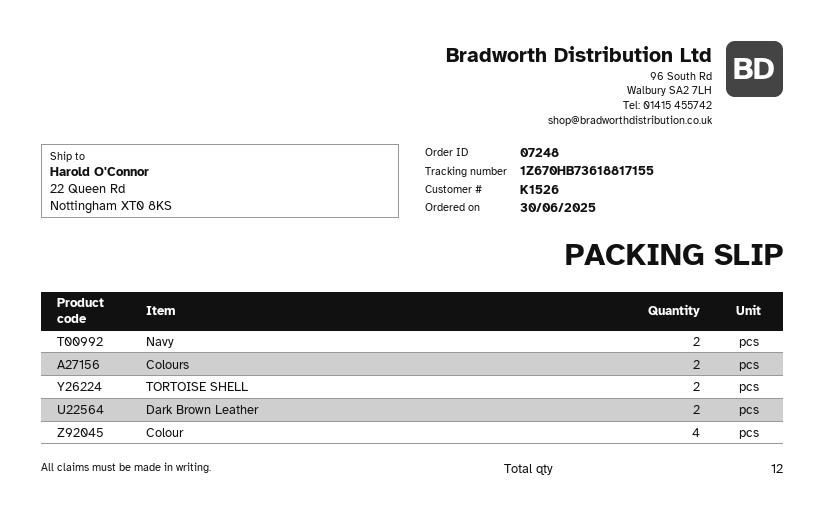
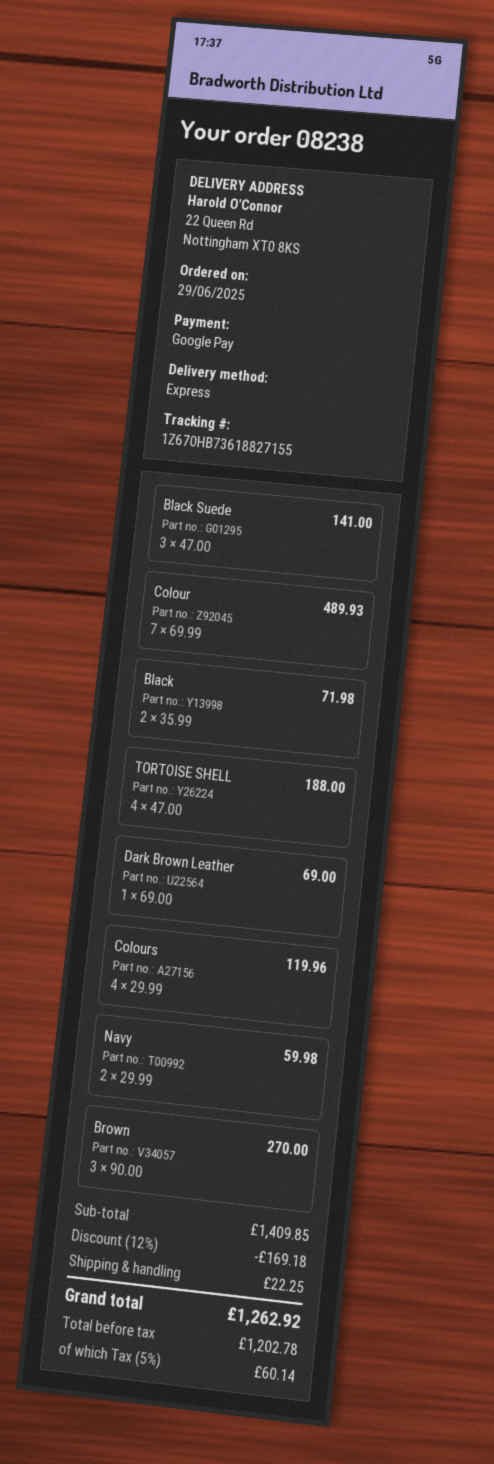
order number: 07248 -> 08238
order date: 2025-06-30 -> 2025-06-29
tracking number: 1Z670HB73618817155 -> 1Z670HB73618827155
Colours: 2 -> 4
TORTOISE SHELL: 2 -> 4
Dark Brown Leather: 2 -> 1
Colour: 4 -> 7
Black Suede: none -> 3
Black: none -> 2
Brown: none -> 3

